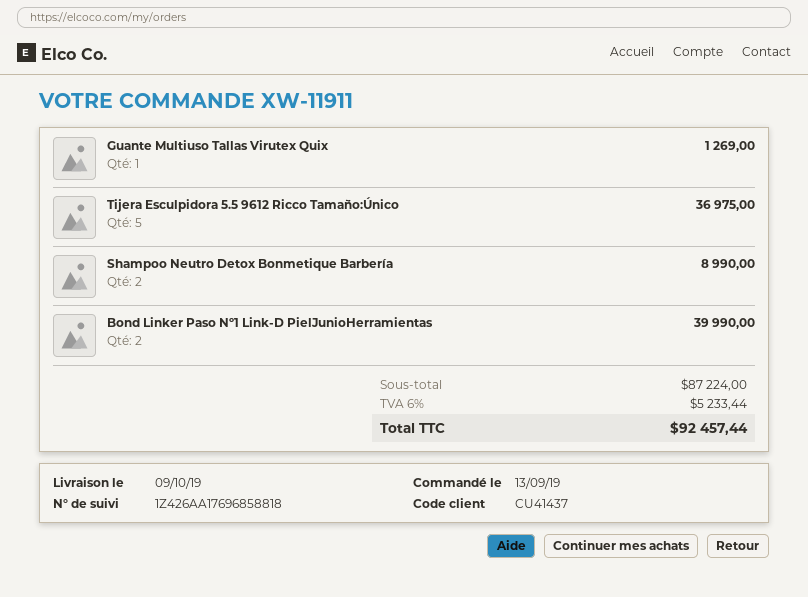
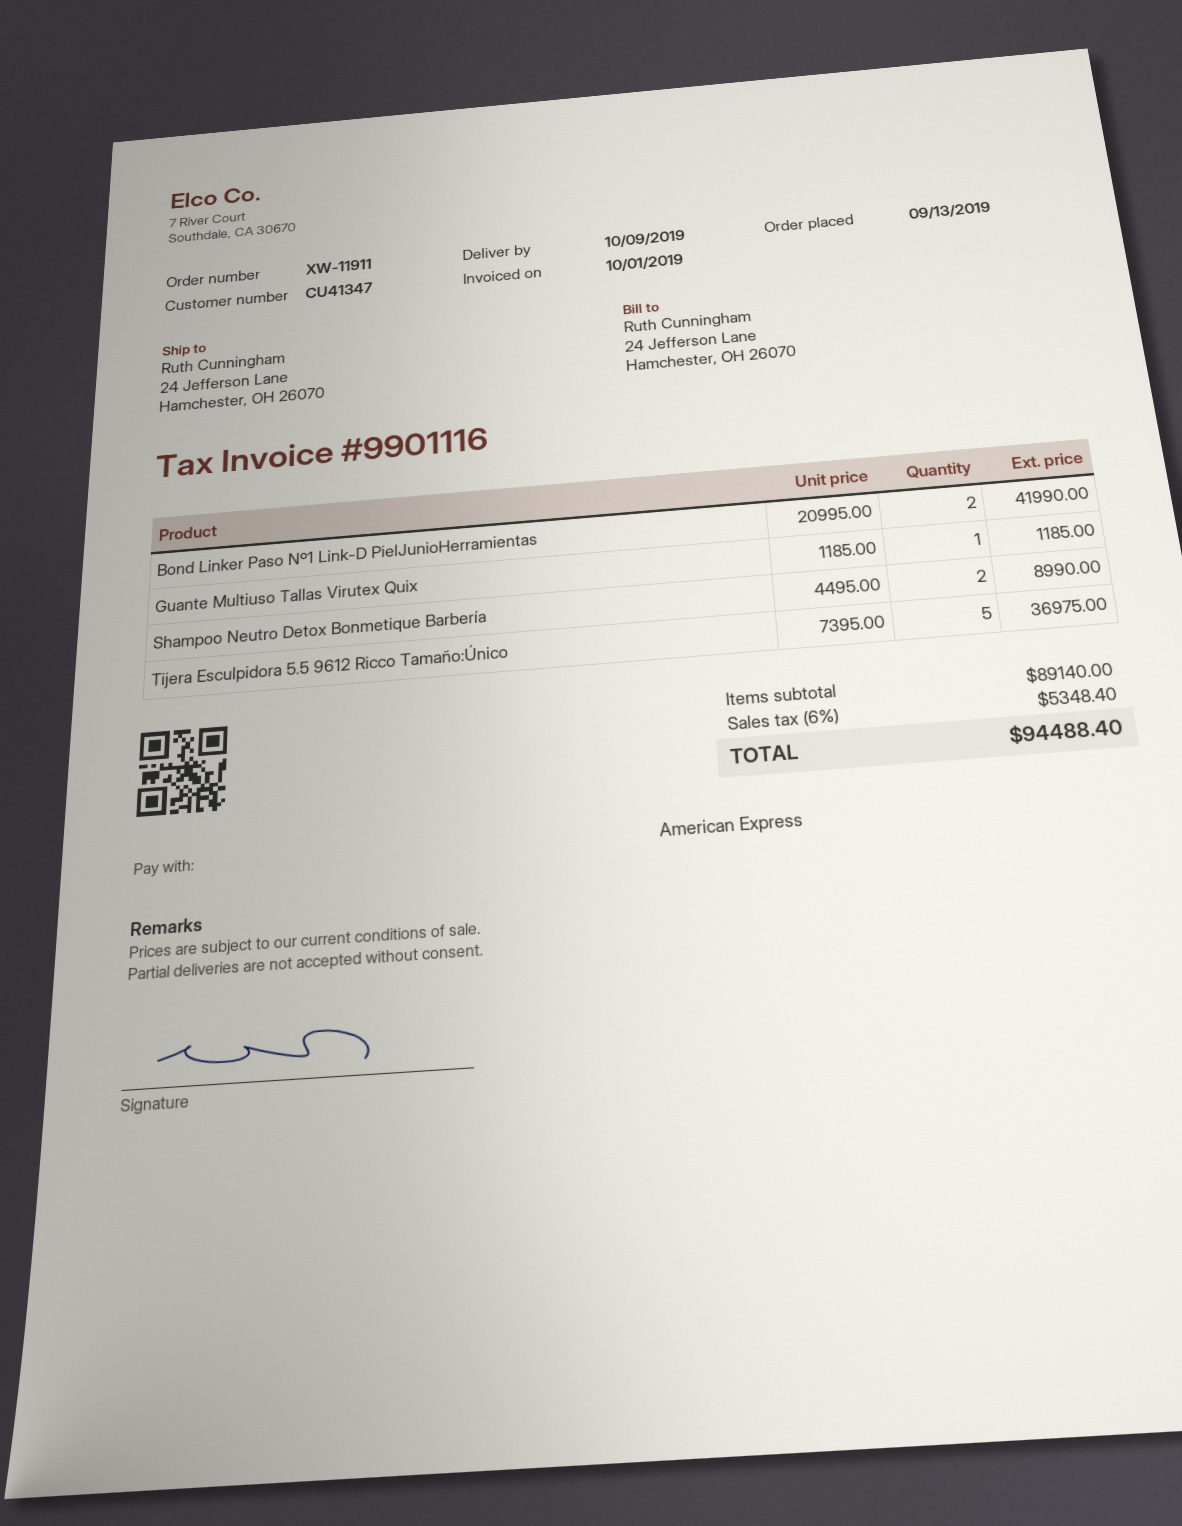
customer number: CU41437 -> CU41347
Guante Multiuso Tallas Virutex Quix: 1 for 1269.00 -> 1 for 1185.00
Bond Linker Paso Nº1 Link-D PielJunioHerramientas: 2 for 39990.00 -> 2 for 41990.00
subtotal: 87224.00 -> 89140.00
tax: 6% = 5233.44 -> 6% = 5348.40
total: 92457.44 -> 94488.40

